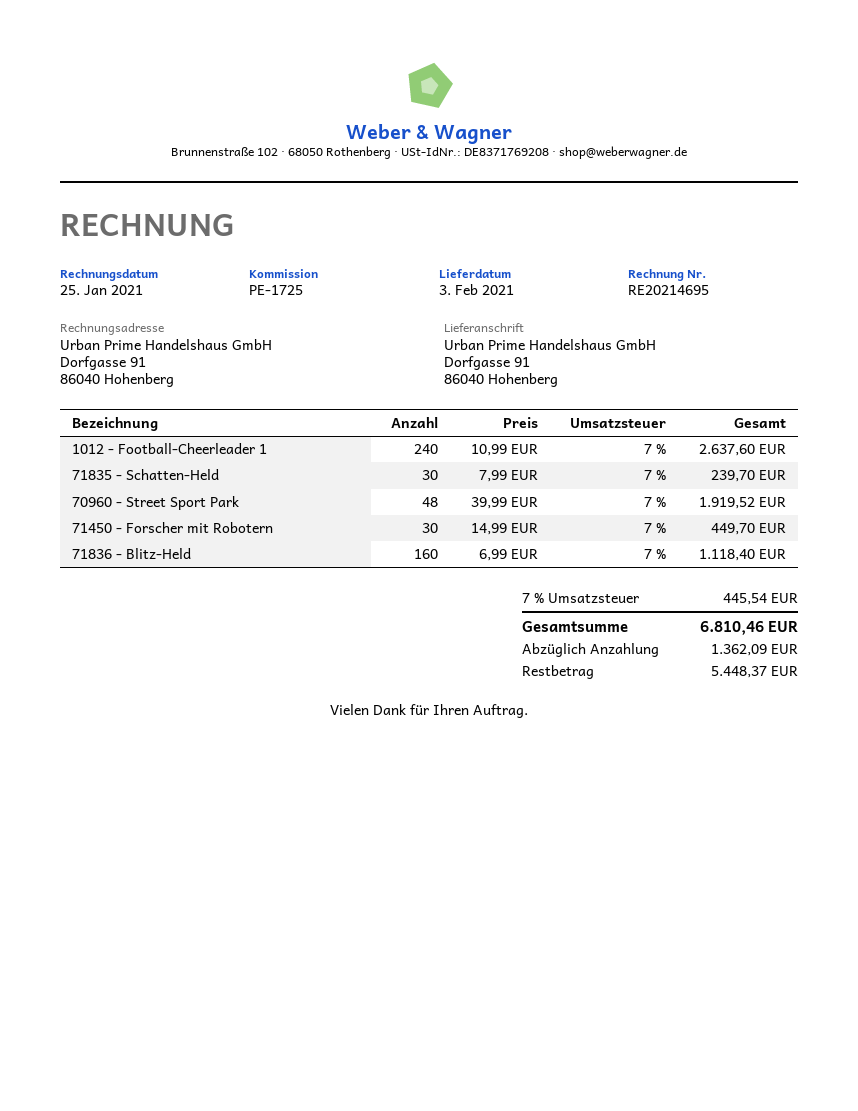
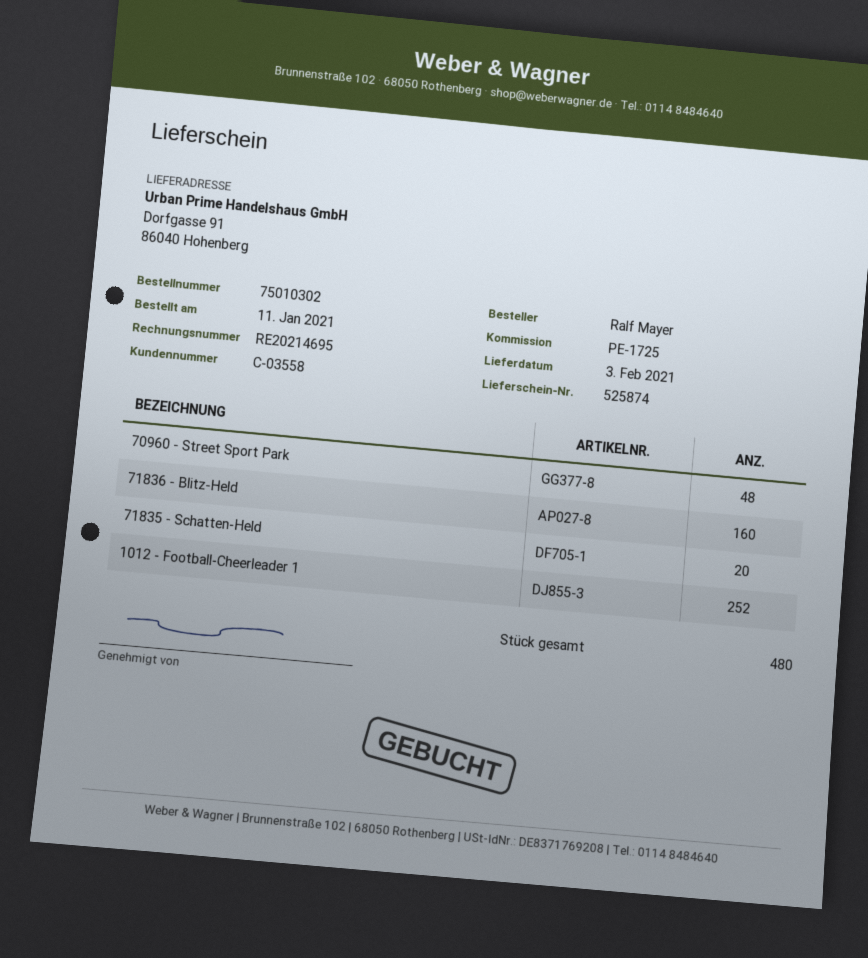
1012 - Football-Cheerleader 1: 240 -> 252
71835 - Schatten-Held: 30 -> 20
71450 - Forscher mit Robotern: 30 -> none

